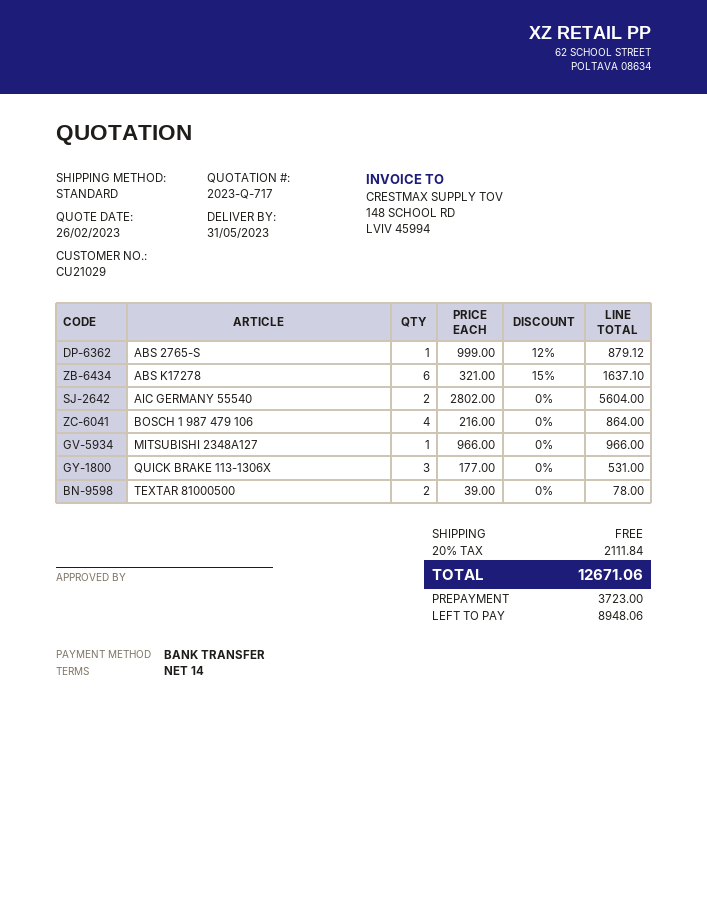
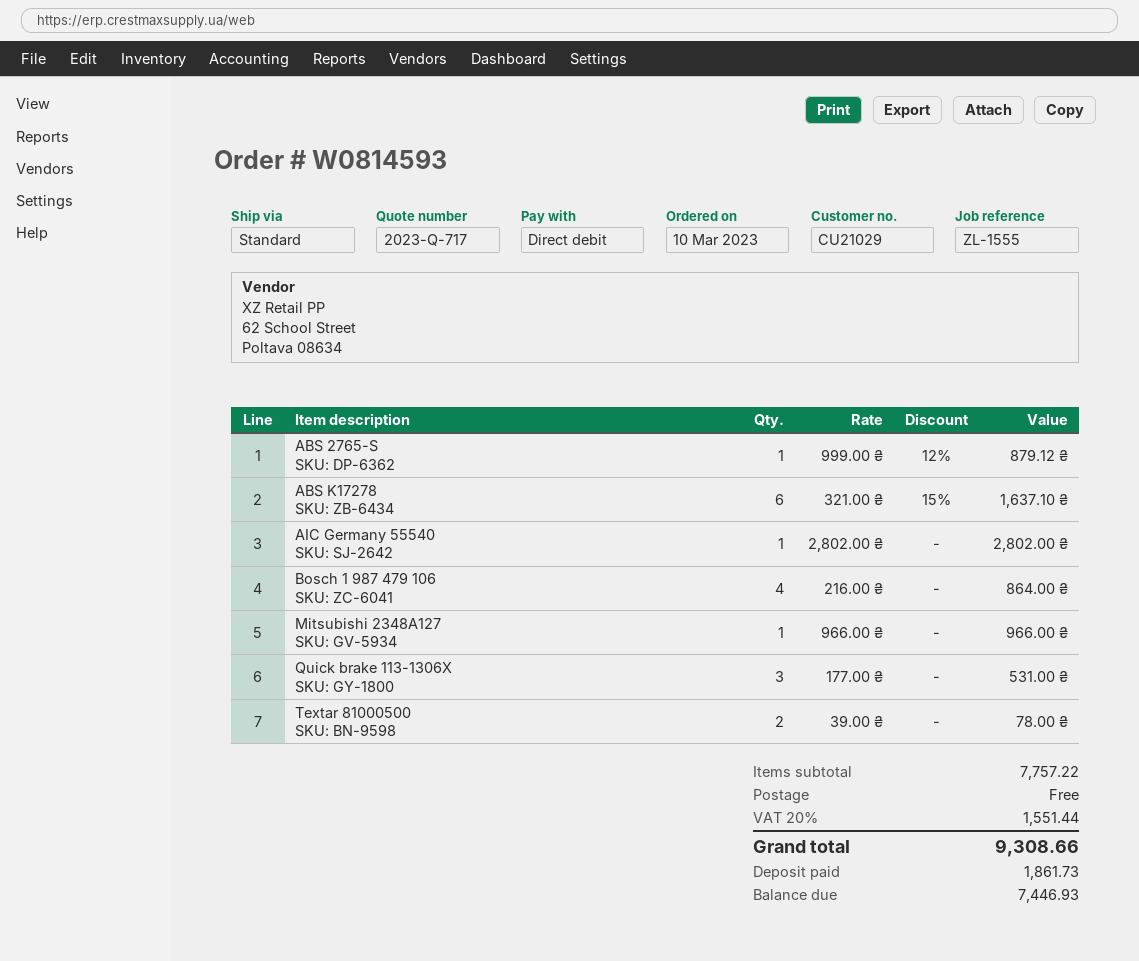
payment method: bank transfer -> direct debit
AIC GERMANY 55540: 2 x 2802.00 = 5604.00 -> 1 x 2802.00 = 2802.00
tax: 20% = 2111.84 -> 20% = 1551.44
total: 12671.06 -> 9308.66
deposit: 3723.00 -> 1861.73
balance: 8948.06 -> 7446.93

